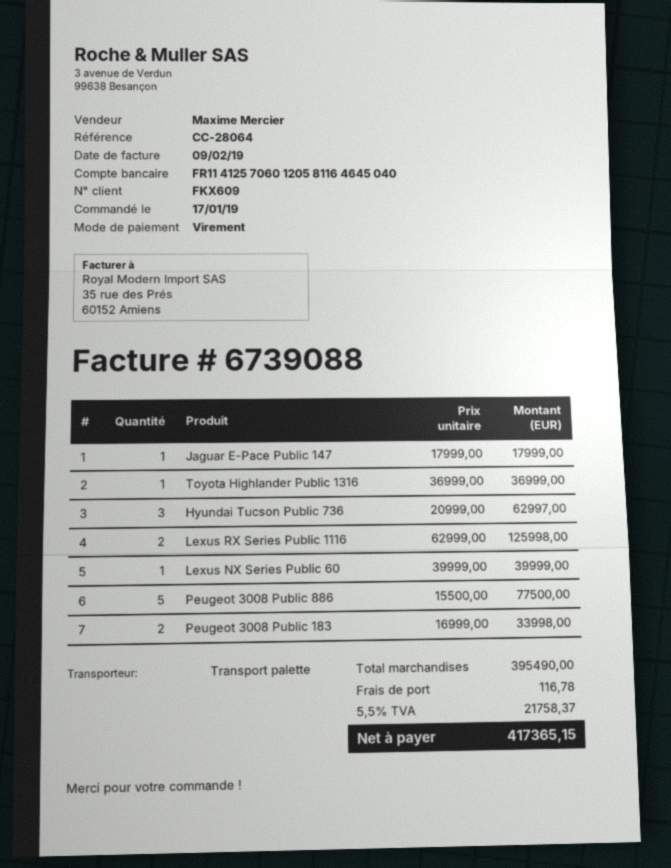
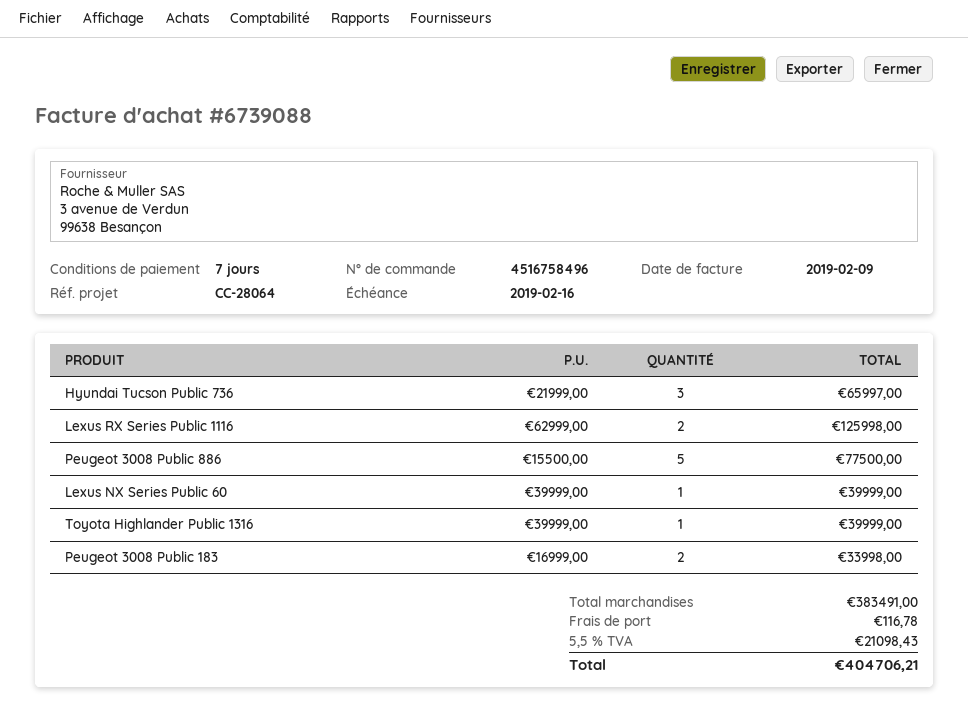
Jaguar E-Pace Public 147: 1 x 17999.00 = 17999.00 -> none
Toyota Highlander Public 1316: 1 x 36999.00 = 36999.00 -> 1 x 39999.00 = 39999.00
Hyundai Tucson Public 736: 3 x 20999.00 = 62997.00 -> 3 x 21999.00 = 65997.00
subtotal: 395490.00 -> 383491.00
tax: 5.5% = 21758.37 -> 5.5% = 21098.43
total: 417365.15 -> 404706.21

